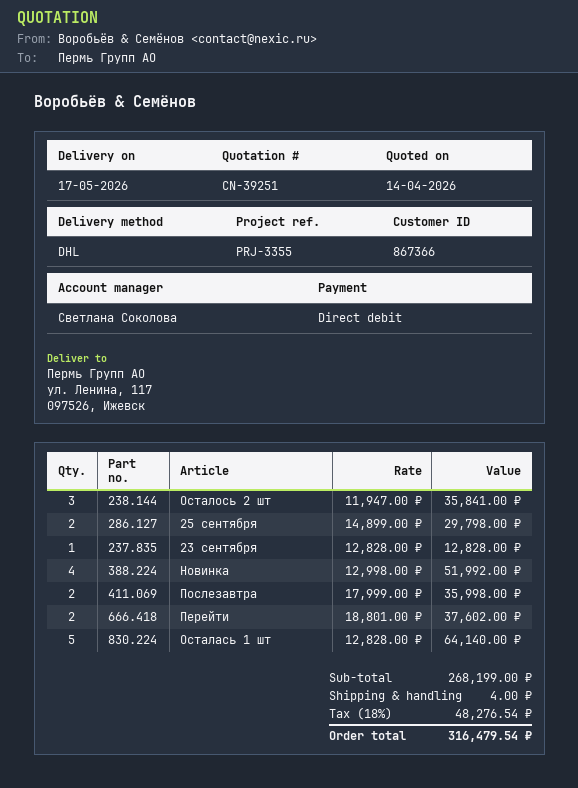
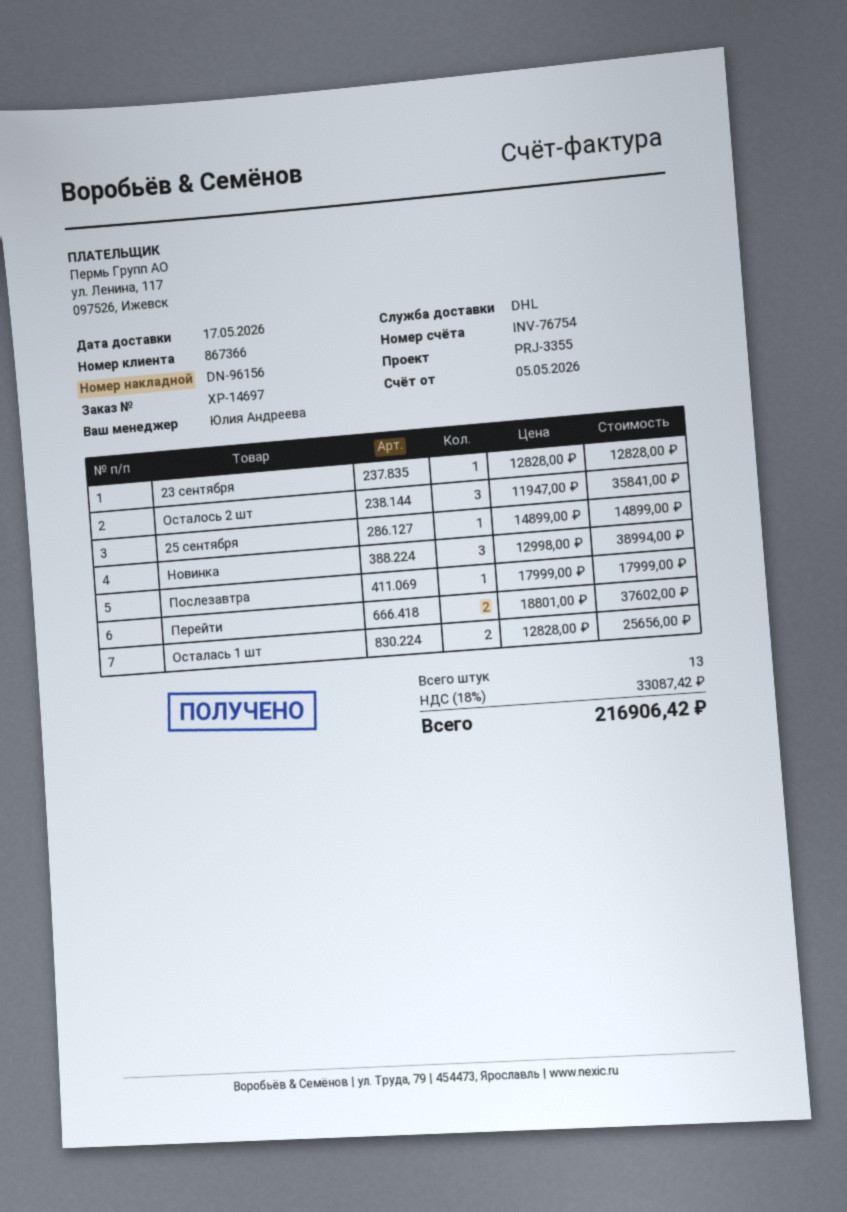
sales rep: Светлана Соколова -> Юлия Андреева
25 сентября: 2 x 14899.00 = 29798.00 -> 1 x 14899.00 = 14899.00
Новинка: 4 x 12998.00 = 51992.00 -> 3 x 12998.00 = 38994.00
Послезавтра: 2 x 17999.00 = 35998.00 -> 1 x 17999.00 = 17999.00
Осталась 1 шт: 5 x 12828.00 = 64140.00 -> 2 x 12828.00 = 25656.00
shipping: 4.00 -> none
tax: 18% = 48276.54 -> 18% = 33087.42
total: 316479.54 -> 216906.42

